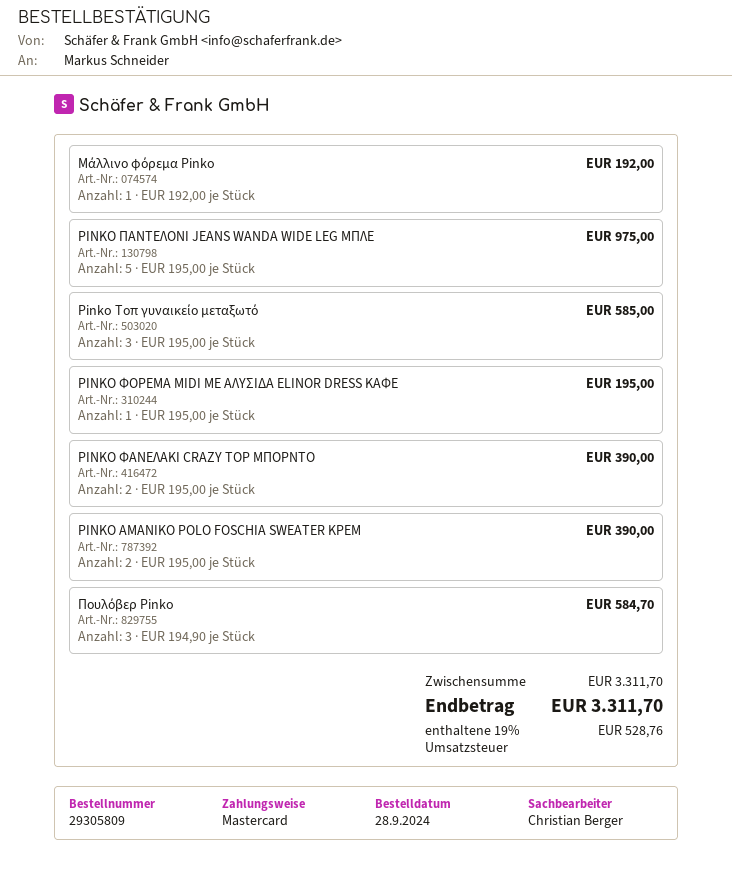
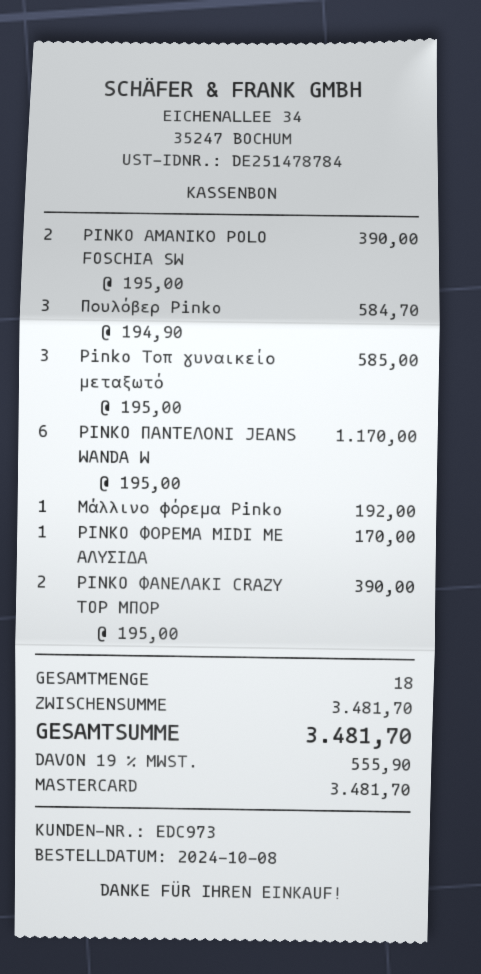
order date: 2024-09-28 -> 2024-10-08
PINKO ΠΑΝΤΕΛΟΝΙ JEANS WANDA WIDE LEG ΜΠΛΕ: 5 x 195.00 = 975.00 -> 6 x 195.00 = 1170.00
PINKO ΦΟΡΕΜΑ MIDI ΜΕ ΑΛΥΣΙΔΑ ELINOR DRESS ΚΑΦΕ: 1 x 195.00 = 195.00 -> 1 x 170.00 = 170.00
subtotal: 3311.70 -> 3481.70
tax: 19% = 528.76 -> 19% = 555.90
total: 3311.70 -> 3481.70

